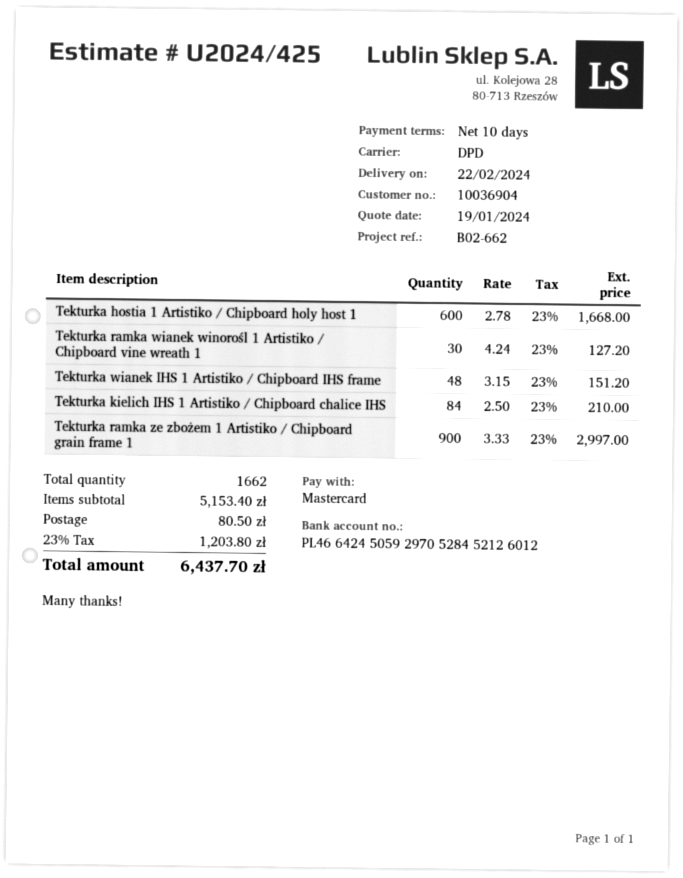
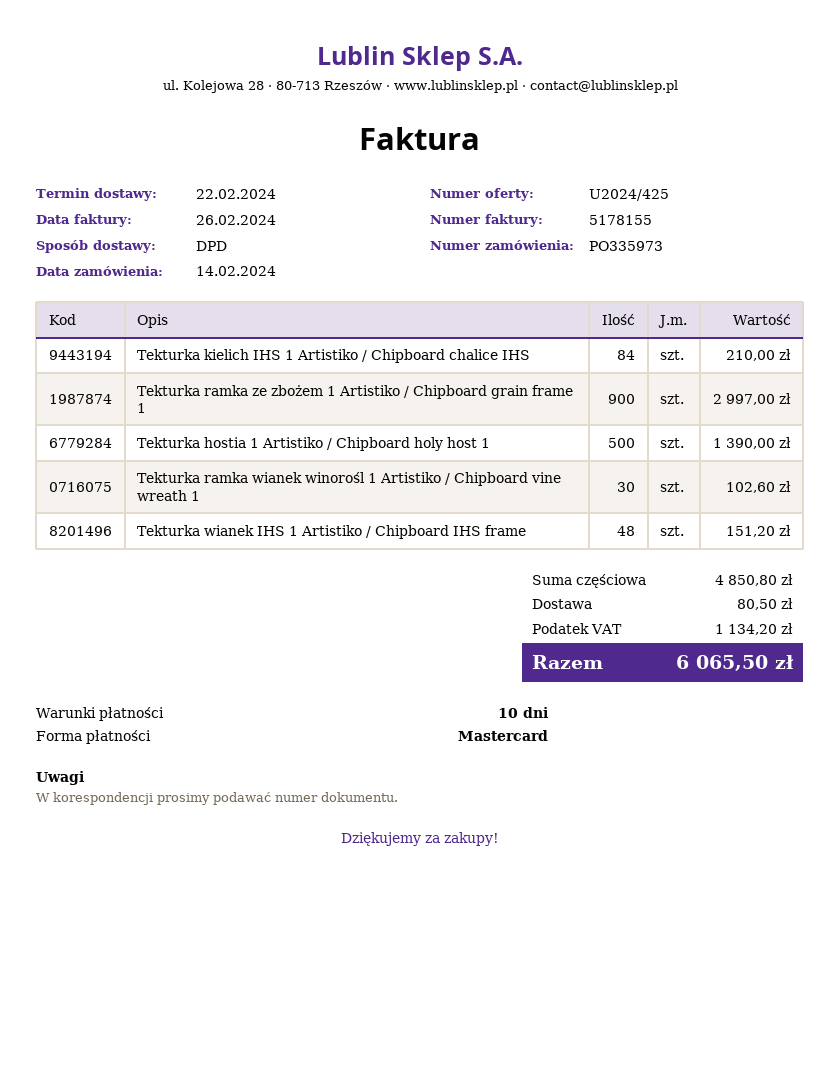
Tekturka hostia 1 Artistiko / Chipboard holy host 1: 600 for 1668.00 -> 500 for 1390.00
Tekturka ramka wianek winorośl 1 Artistiko / Chipboard vine wreath 1: 30 for 127.20 -> 30 for 102.60
subtotal: 5153.40 -> 4850.80
tax: 1203.80 -> 1134.20
total: 6437.70 -> 6065.50

